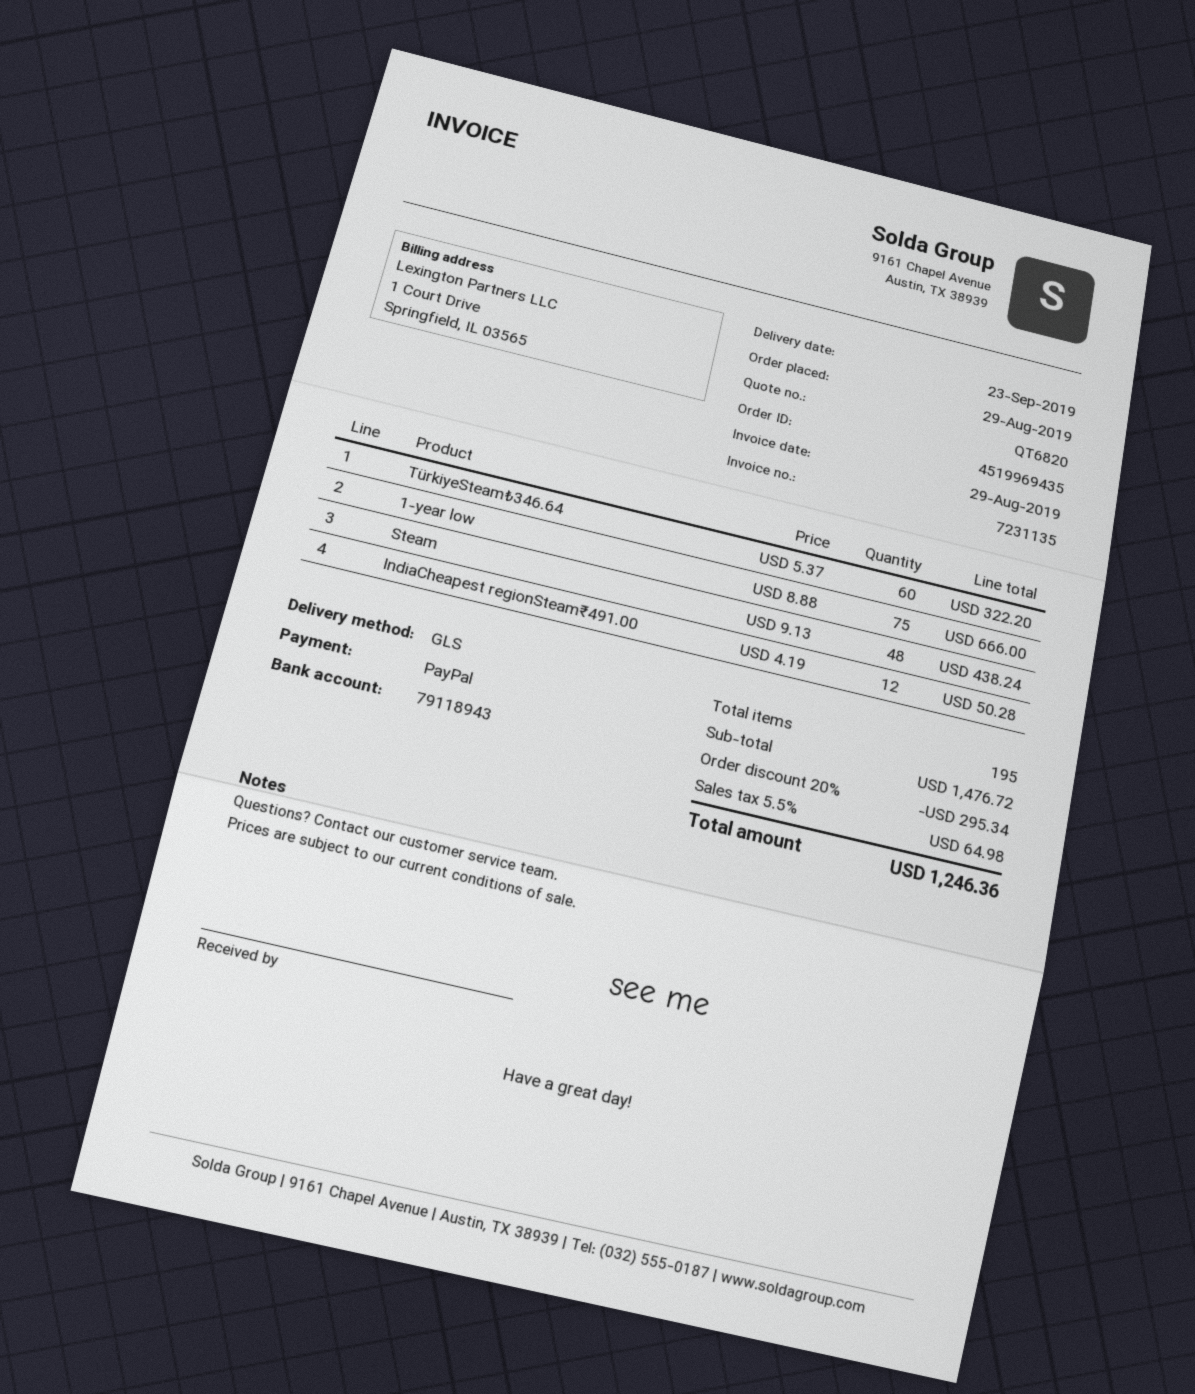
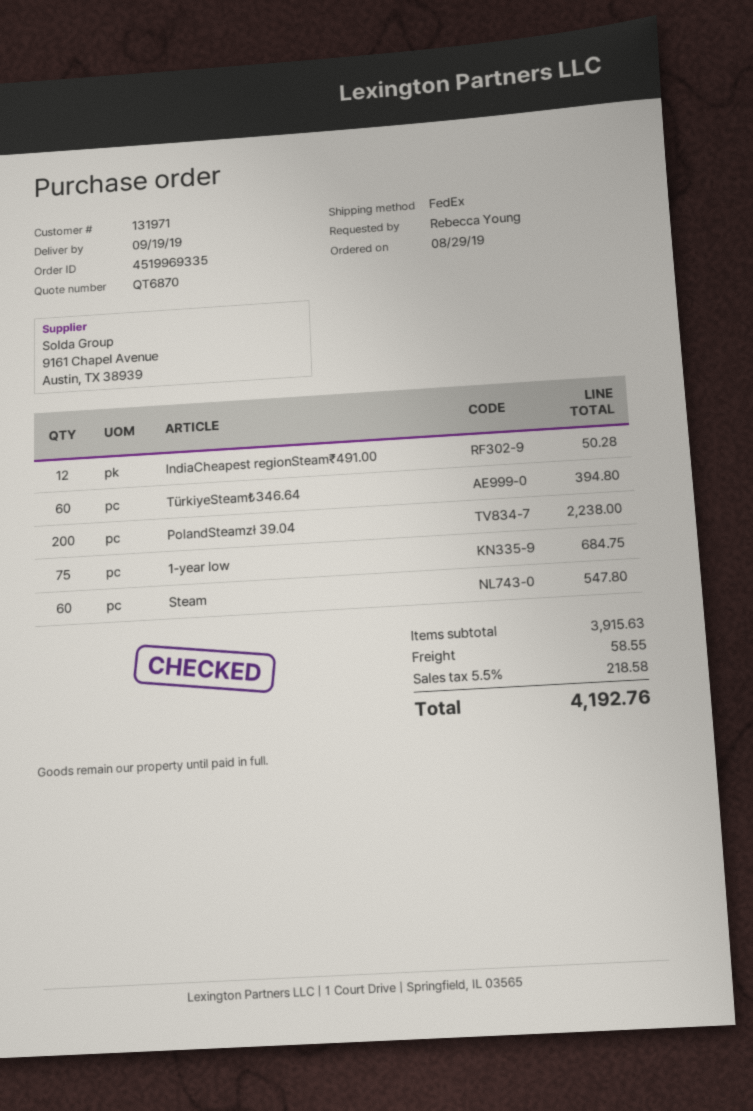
quote number: QT6820 -> QT6870
order number: 4519969435 -> 4519969335
delivery date: 2019-09-23 -> 2019-09-19
shipping method: GLS -> FedEx
TürkiyeSteam₺346.64: 60 for 322.20 -> 60 for 394.80
1-year low: 75 for 666.00 -> 75 for 684.75
Steam: 48 for 438.24 -> 60 for 547.80
PolandSteamzł 39.04: none -> 200 for 2238.00
subtotal: 1476.72 -> 3915.63
discount: 20% = 295.34 -> none
shipping: none -> 58.55
tax: 5.5% = 64.98 -> 5.5% = 218.58
total: 1246.36 -> 4192.76

